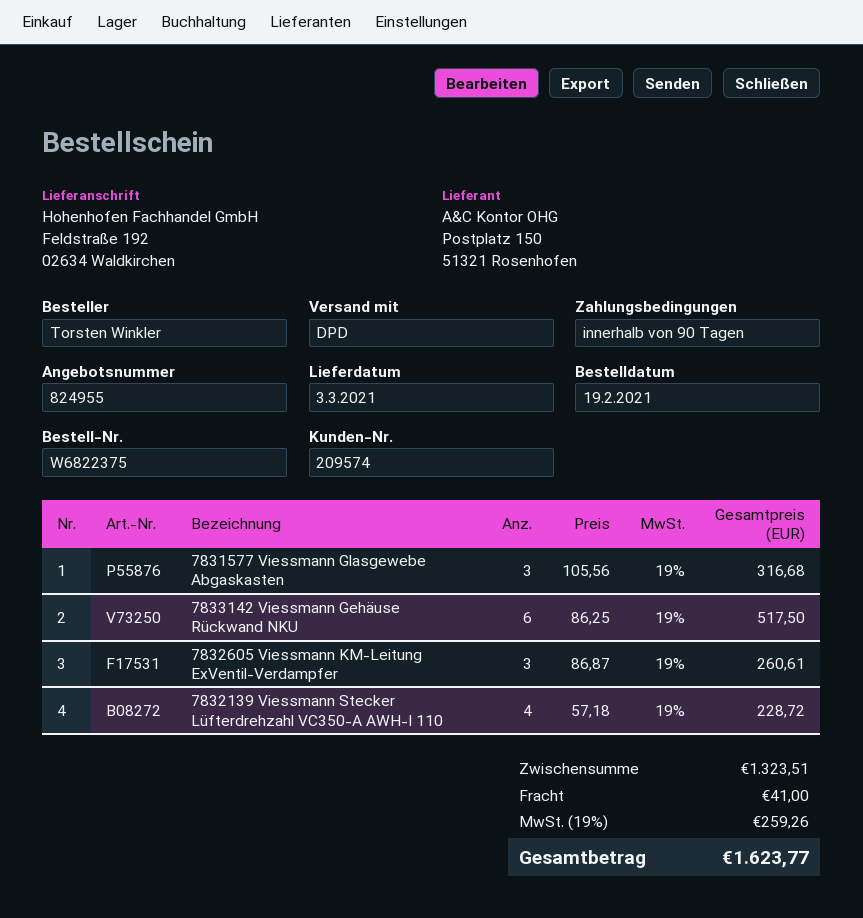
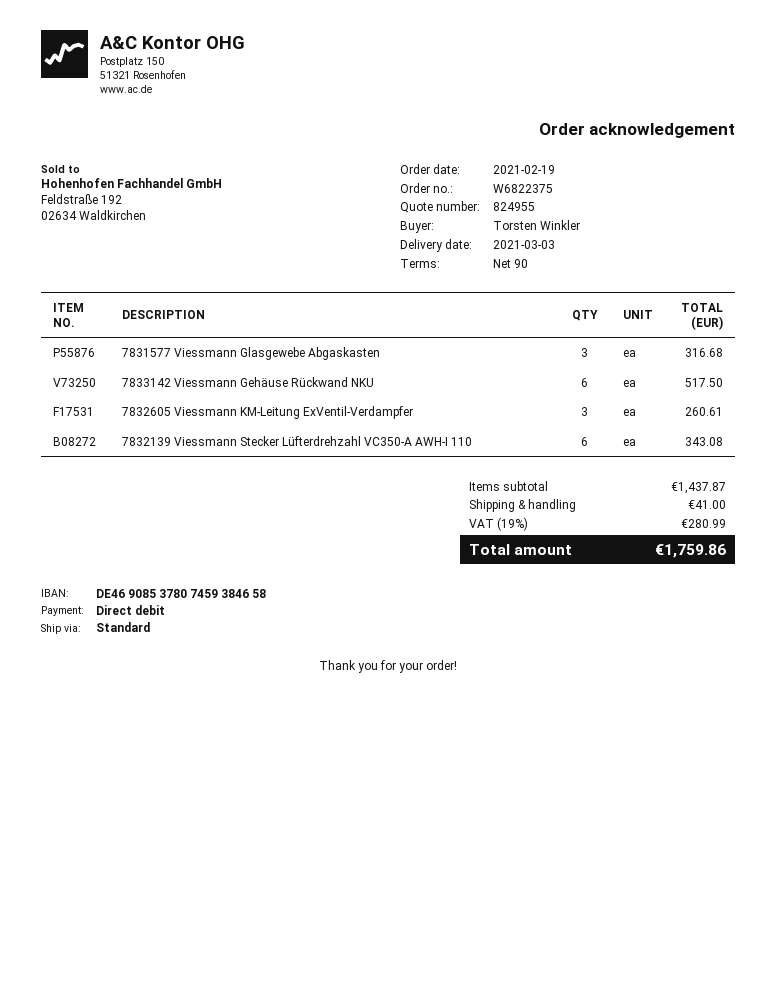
shipping method: DPD -> standard
7832139 Viessmann Stecker Lüfterdrehzahl VC350-A AWH-I 110: 4 for 228.72 -> 6 for 343.08
subtotal: 1323.51 -> 1437.87
tax: 19% = 259.26 -> 19% = 280.99
total: 1623.77 -> 1759.86

